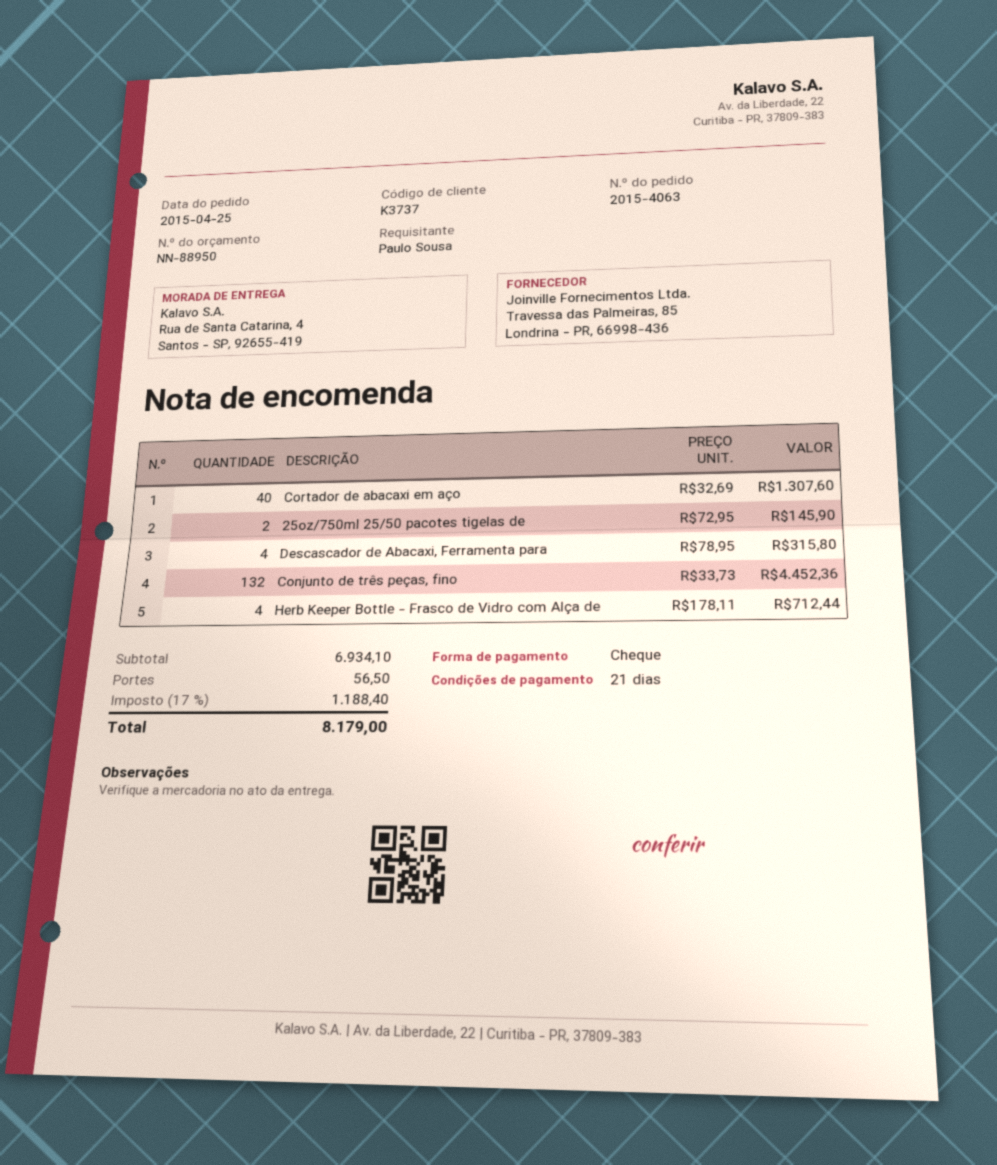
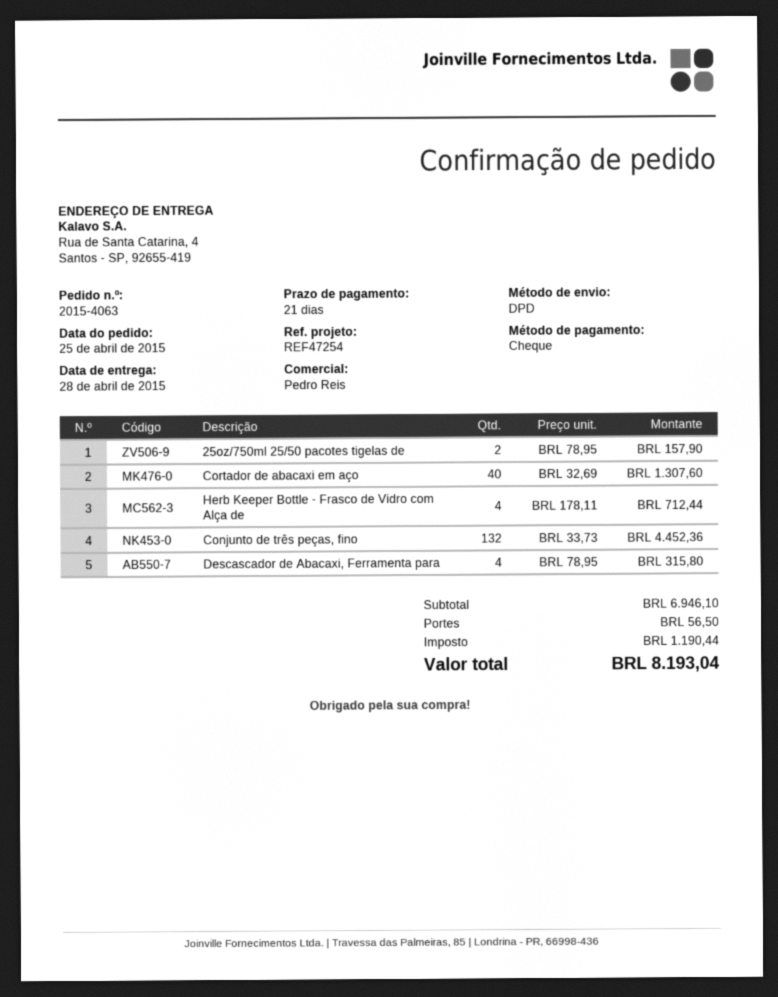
25oz/750ml 25/50 pacotes tigelas de: 2 x 72.95 = 145.90 -> 2 x 78.95 = 157.90
subtotal: 6934.10 -> 6946.10
tax: 1188.40 -> 1190.44
total: 8179.00 -> 8193.04

